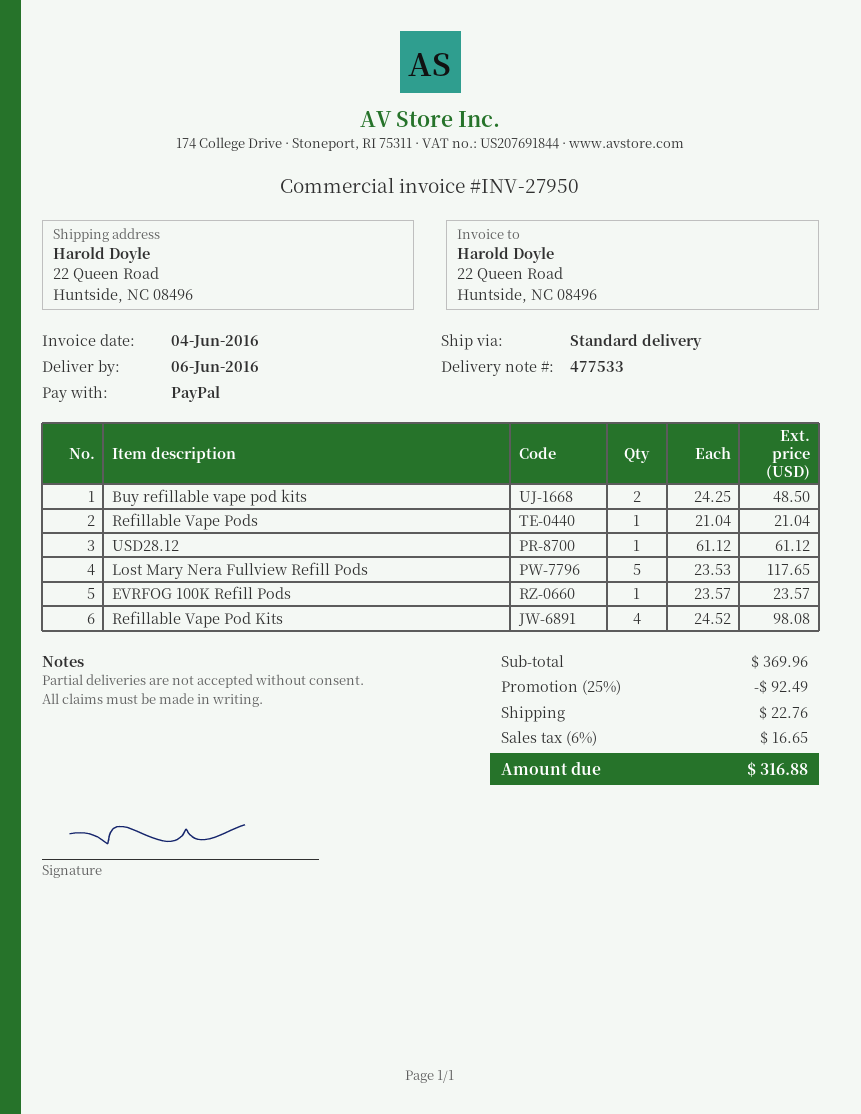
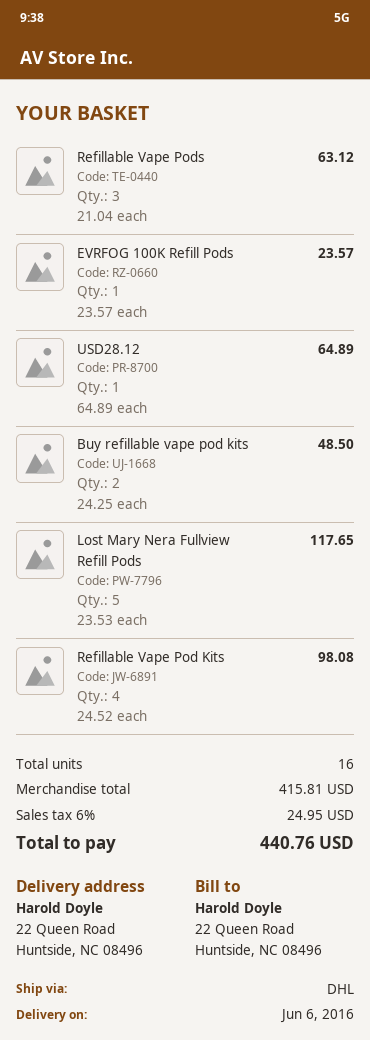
shipping method: standard -> DHL
Refillable Vape Pods: 1 x 21.04 = 21.04 -> 3 x 21.04 = 63.12
USD28.12: 1 x 61.12 = 61.12 -> 1 x 64.89 = 64.89
subtotal: 369.96 -> 415.81
discount: 25% = 92.49 -> none
shipping: 22.76 -> none
tax: 6% = 16.65 -> 6% = 24.95
total: 316.88 -> 440.76

